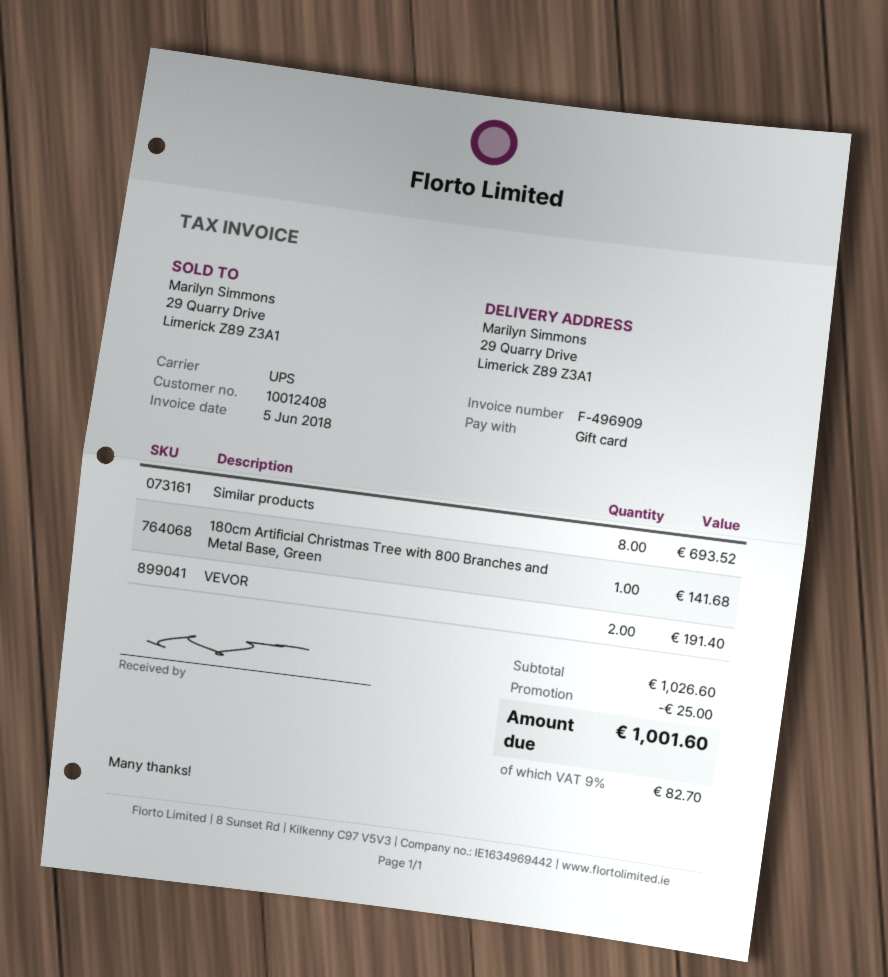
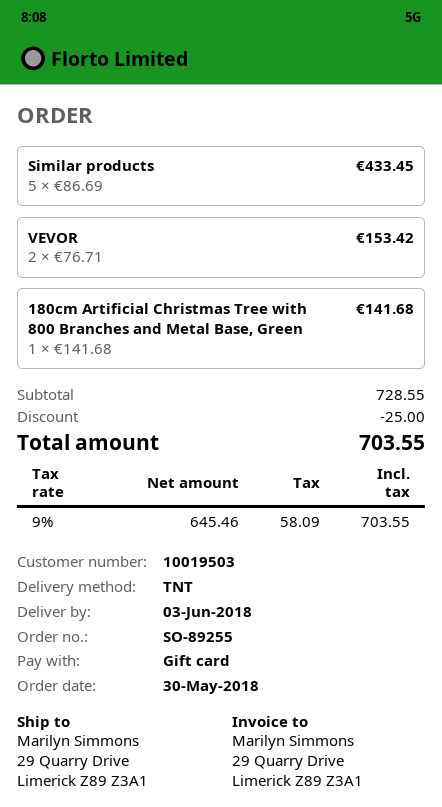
customer number: 10012408 -> 10019503
shipping method: UPS -> TNT
Similar products: 8 for 693.52 -> 5 for 433.45
VEVOR: 2 for 191.40 -> 2 for 153.42
subtotal: 1026.60 -> 728.55
tax: 9% = 82.70 -> 9% = 58.09
total: 1001.60 -> 703.55

